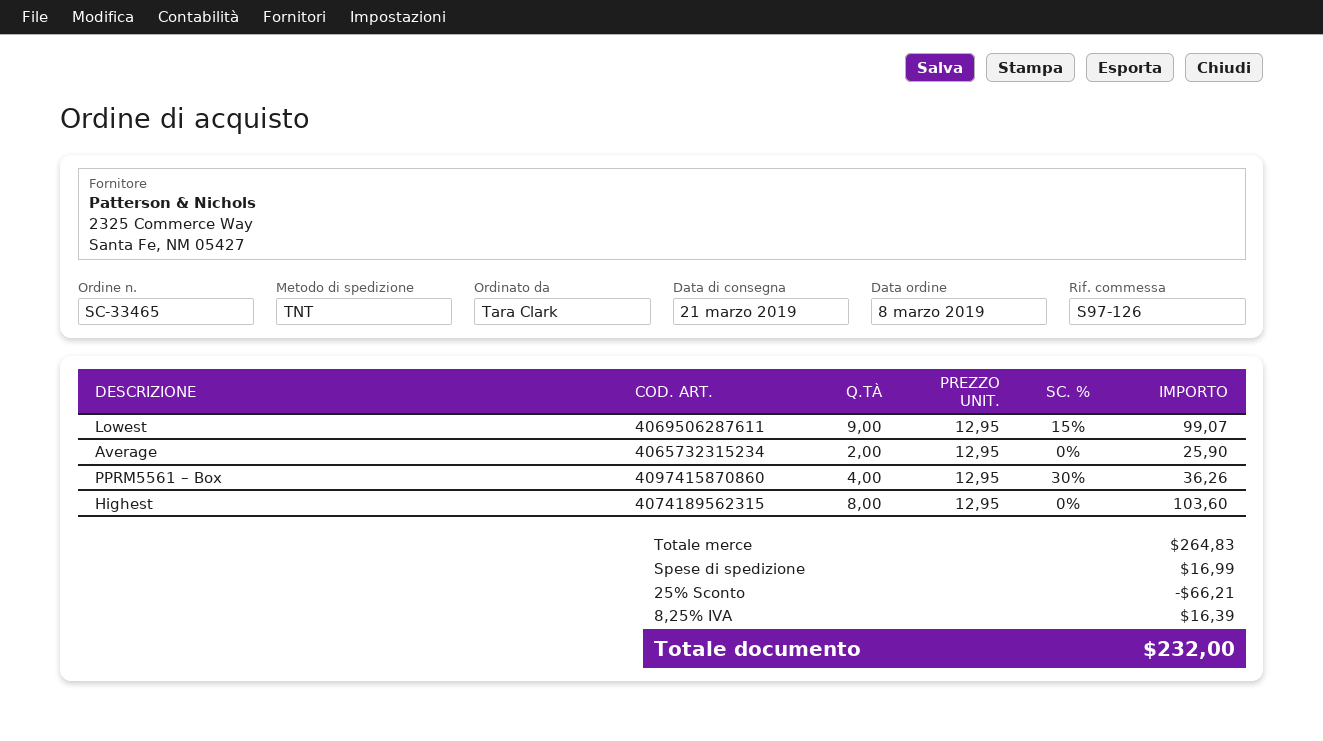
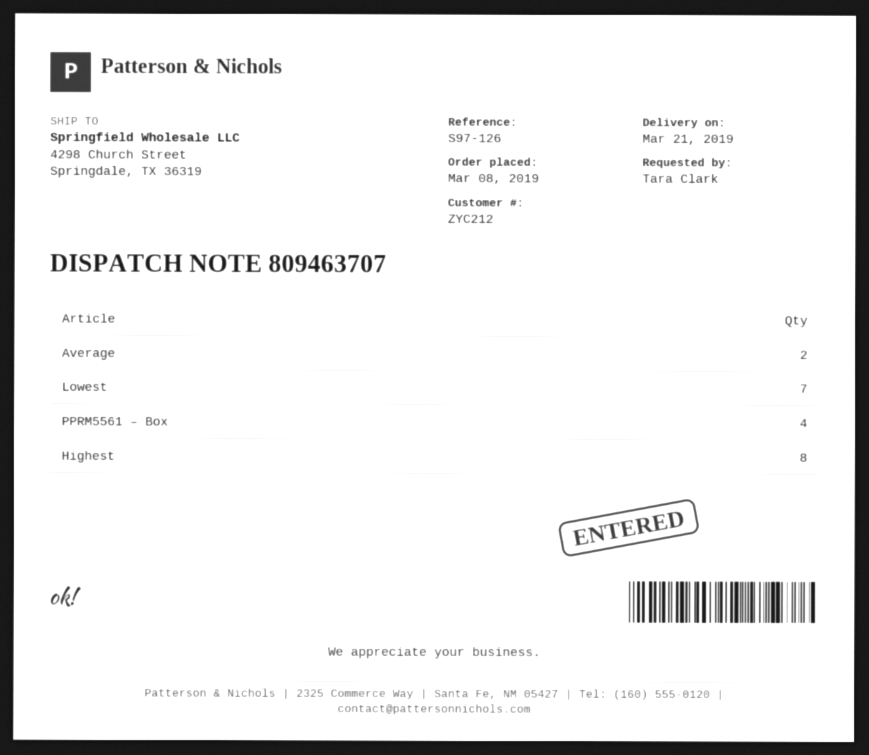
Lowest: 9 -> 7

